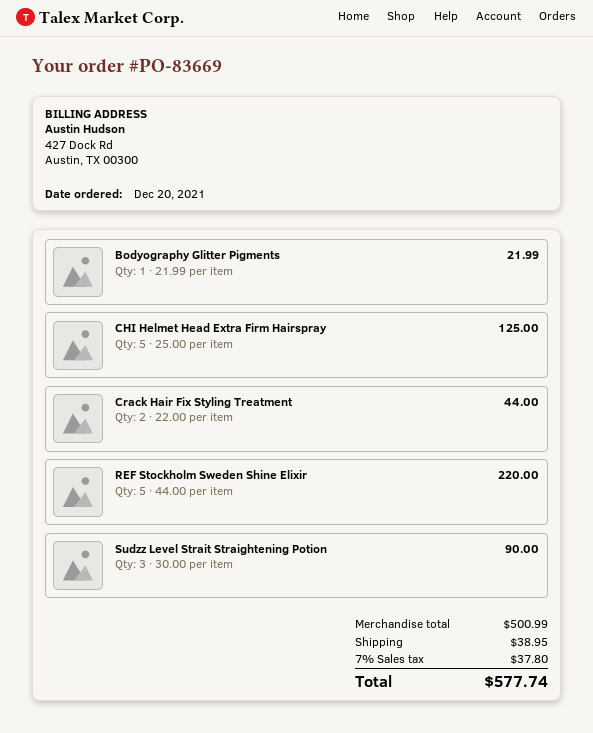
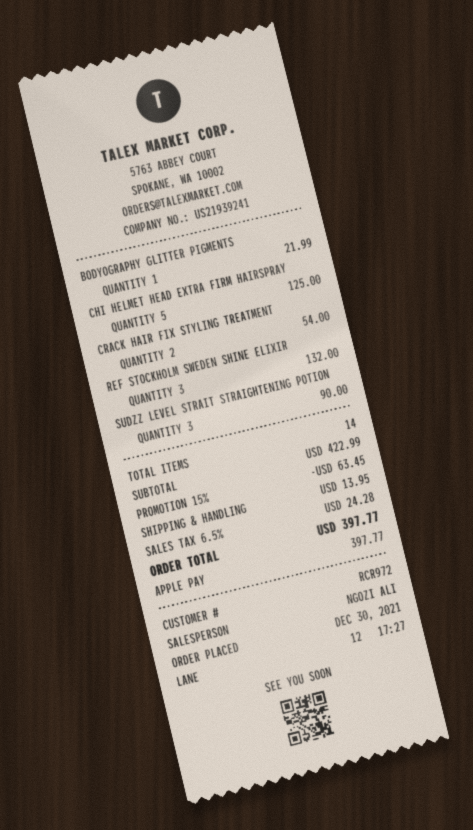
order date: 2021-12-20 -> 2021-12-30
Crack Hair Fix Styling Treatment: 2 for 44.00 -> 2 for 54.00
REF Stockholm Sweden Shine Elixir: 5 for 220.00 -> 3 for 132.00
subtotal: 500.99 -> 422.99
discount: none -> 15% = 63.45
shipping: 38.95 -> 13.95
tax: 7% = 37.80 -> 6.5% = 24.28
total: 577.74 -> 397.77

